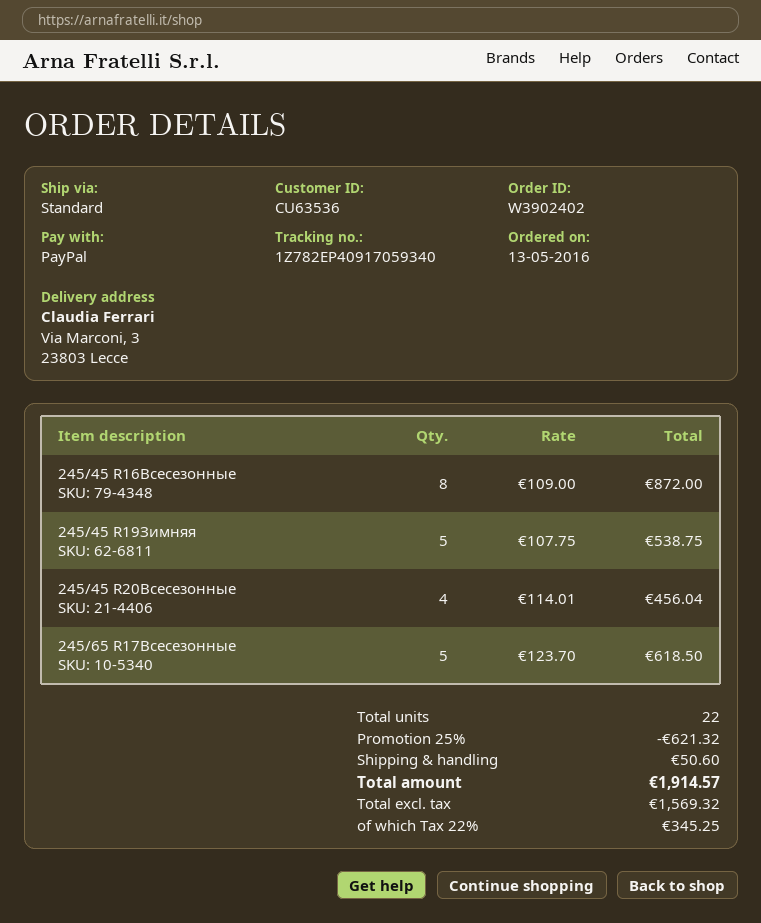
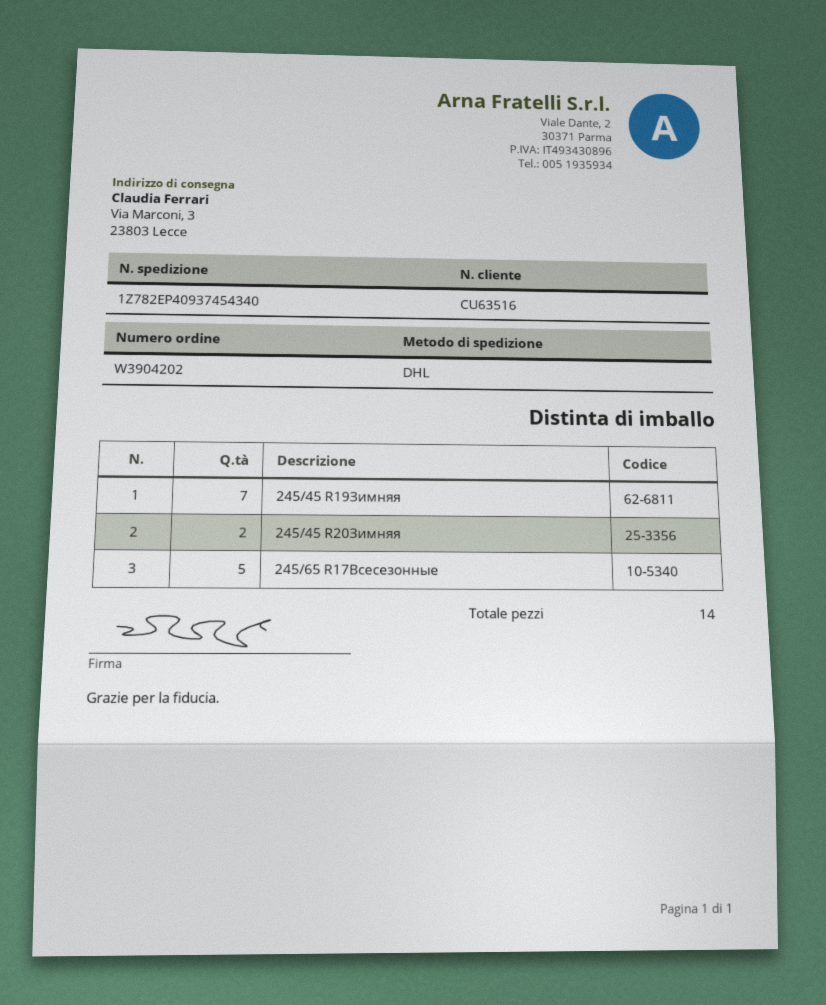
order number: W3902402 -> W3904202
customer number: CU63536 -> CU63516
shipping method: standard -> DHL
tracking number: 1Z782EP40917059340 -> 1Z782EP40937454340
245/45 R16Всесезонные: 8 -> none
245/45 R19Зимняя: 5 -> 7
245/45 R20Всесезонные: 4 -> none
245/45 R20Зимняя: none -> 2
total quantity: 22 -> 14

